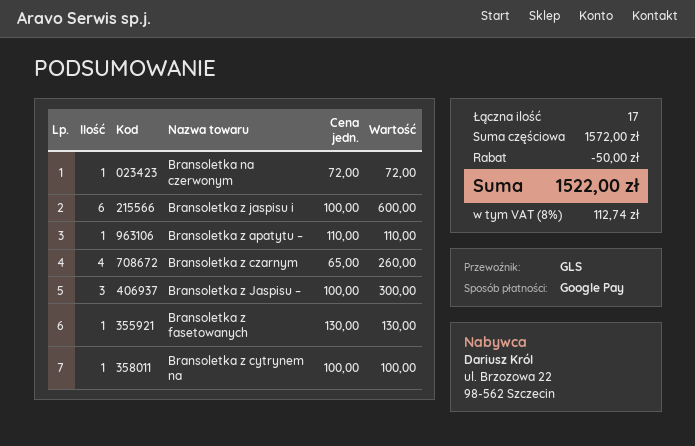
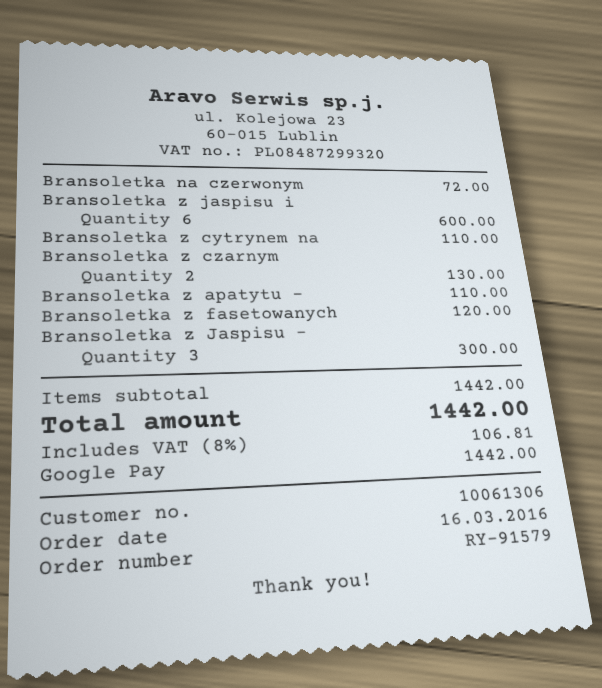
Bransoletka z czarnym: 4 for 260.00 -> 2 for 130.00
Bransoletka z fasetowanych: 1 for 130.00 -> 1 for 120.00
Bransoletka z cytrynem na: 1 for 100.00 -> 1 for 110.00
subtotal: 1572.00 -> 1442.00
discount: 50.00 -> none
tax: 8% = 112.74 -> 8% = 106.81
total: 1522.00 -> 1442.00

